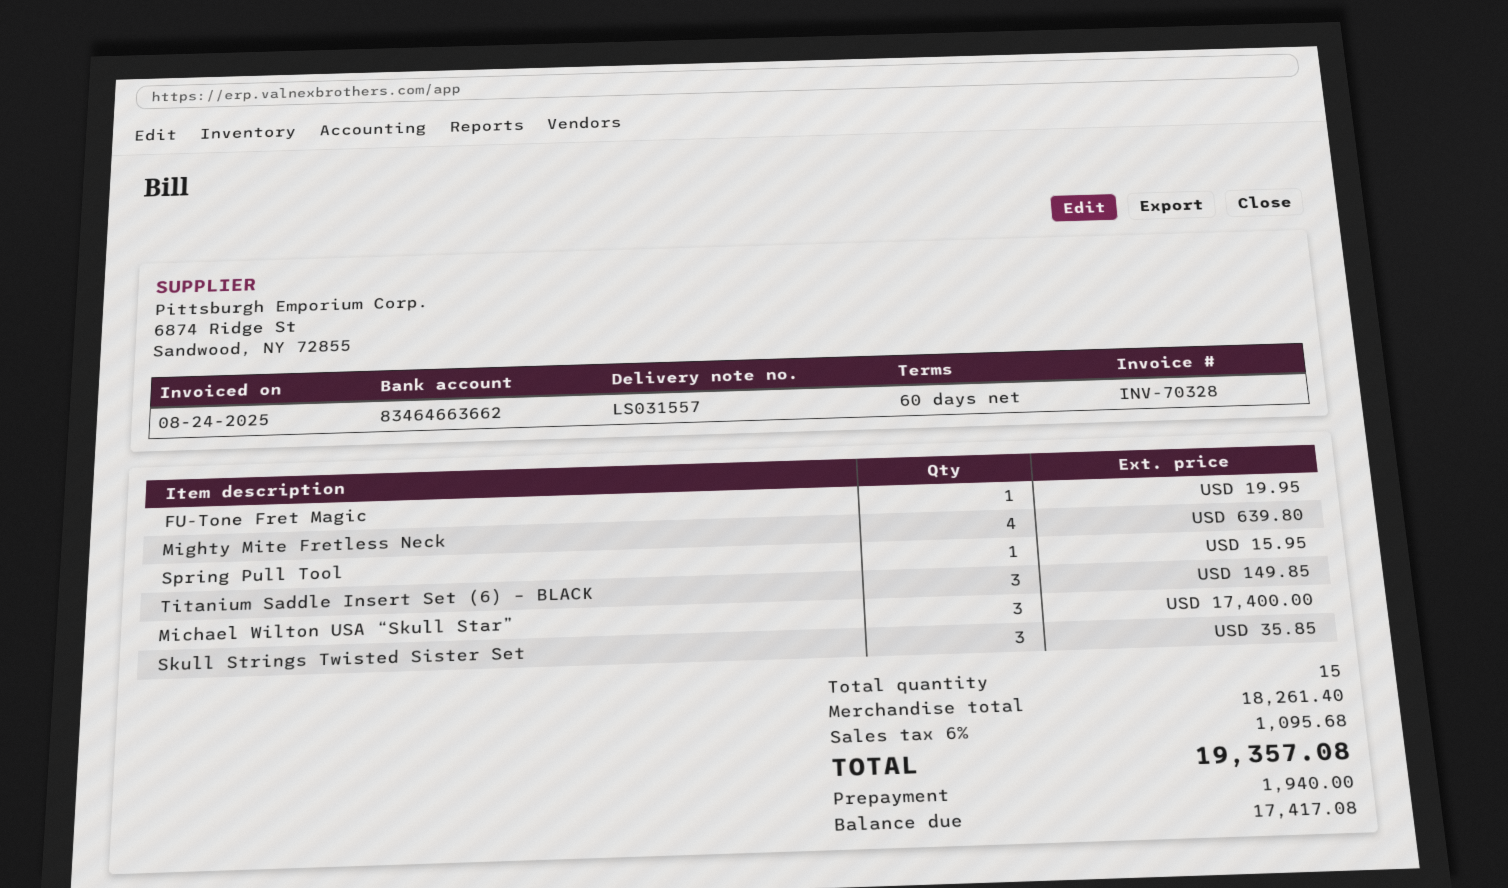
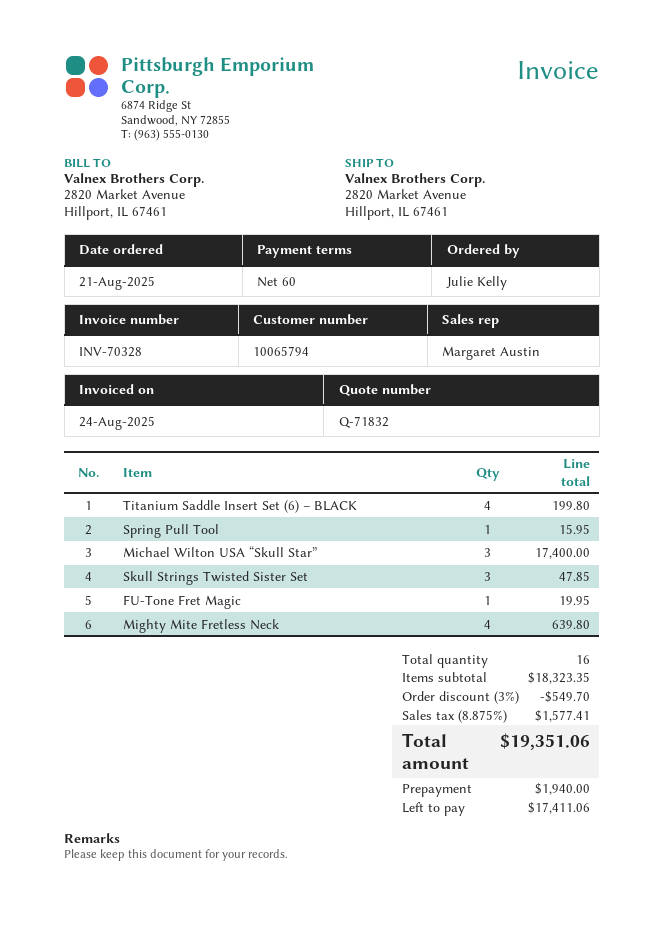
Titanium Saddle Insert Set (6) – BLACK: 3 for 149.85 -> 4 for 199.80
Skull Strings Twisted Sister Set: 3 for 35.85 -> 3 for 47.85
total quantity: 15 -> 16
subtotal: 18261.40 -> 18323.35
discount: none -> 3% = 549.70
tax: 6% = 1095.68 -> 8.875% = 1577.41
total: 19357.08 -> 19351.06
balance: 17417.08 -> 17411.06

